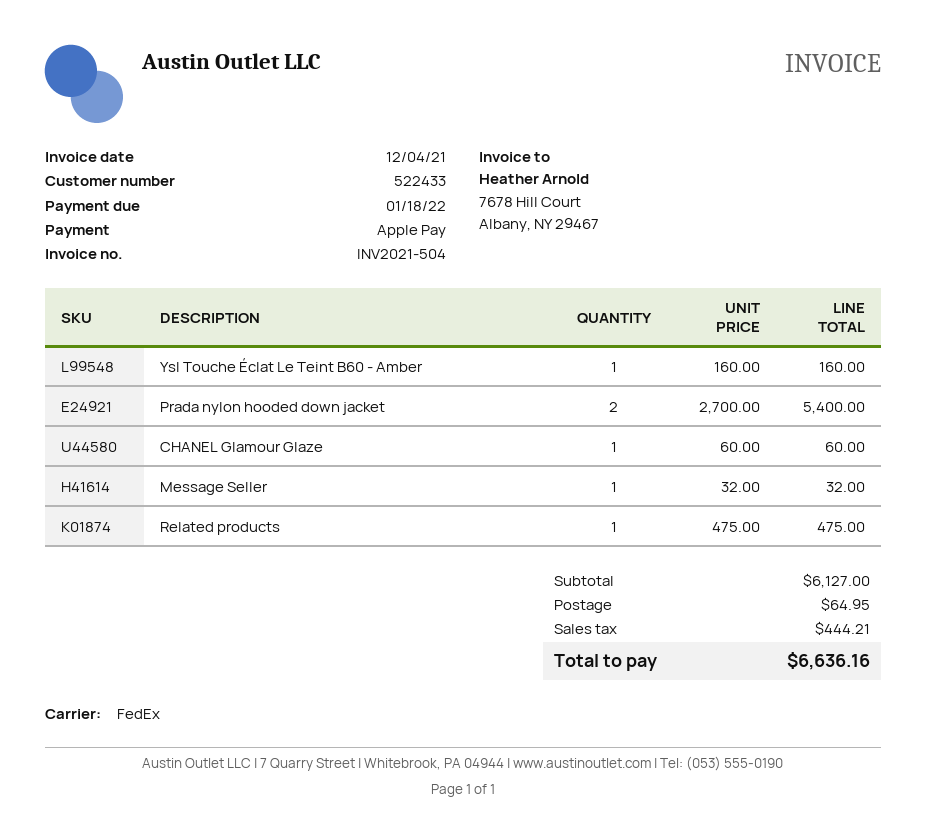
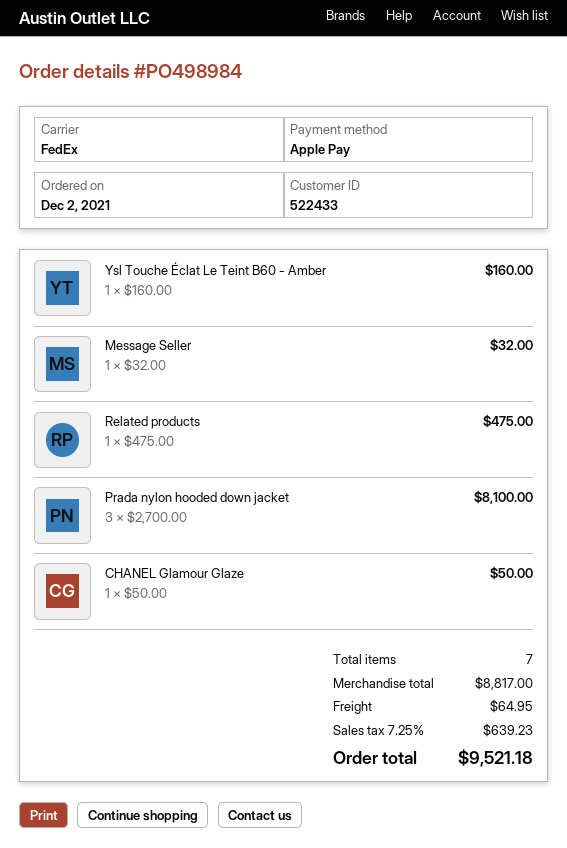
Prada nylon hooded down jacket: 2 x 2700.00 = 5400.00 -> 3 x 2700.00 = 8100.00
CHANEL Glamour Glaze: 1 x 60.00 = 60.00 -> 1 x 50.00 = 50.00
subtotal: 6127.00 -> 8817.00
tax: 444.21 -> 639.23
total: 6636.16 -> 9521.18

